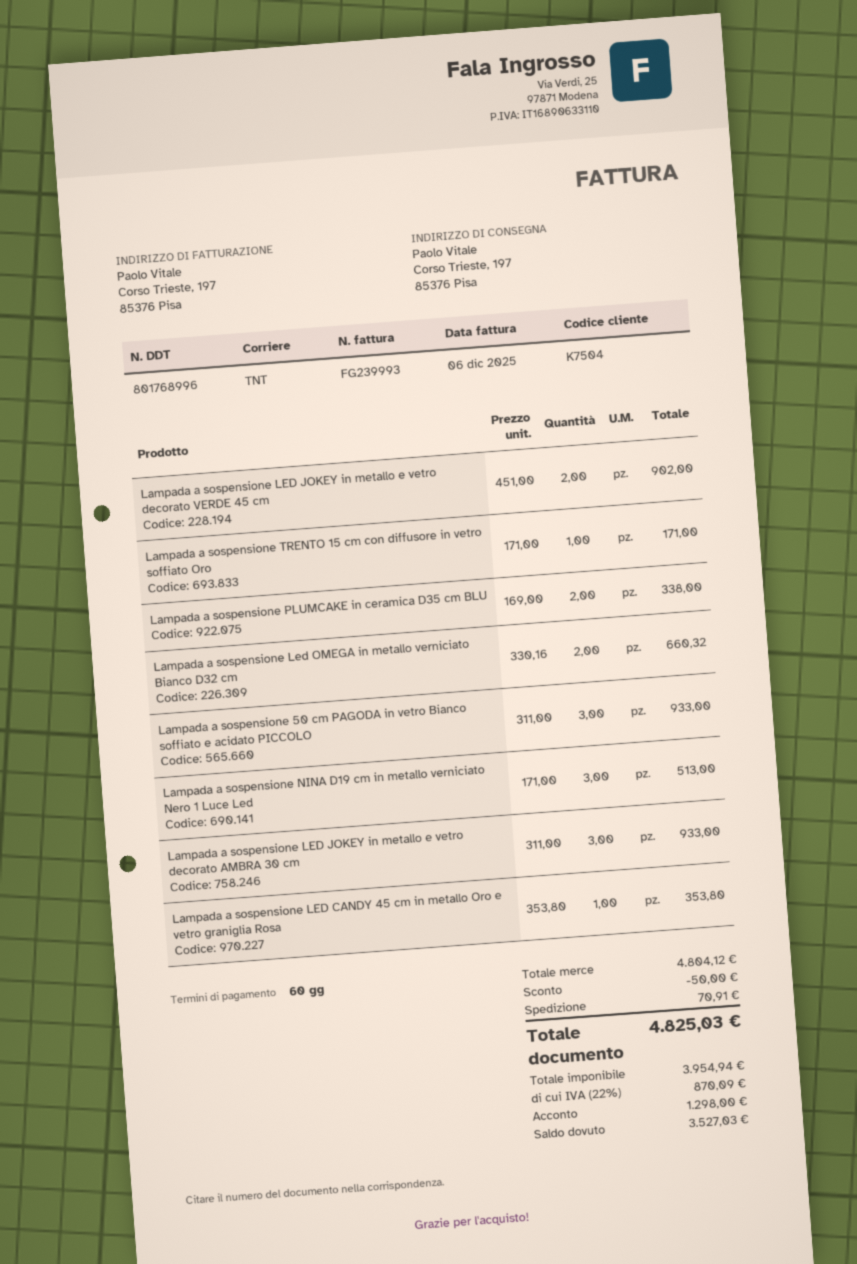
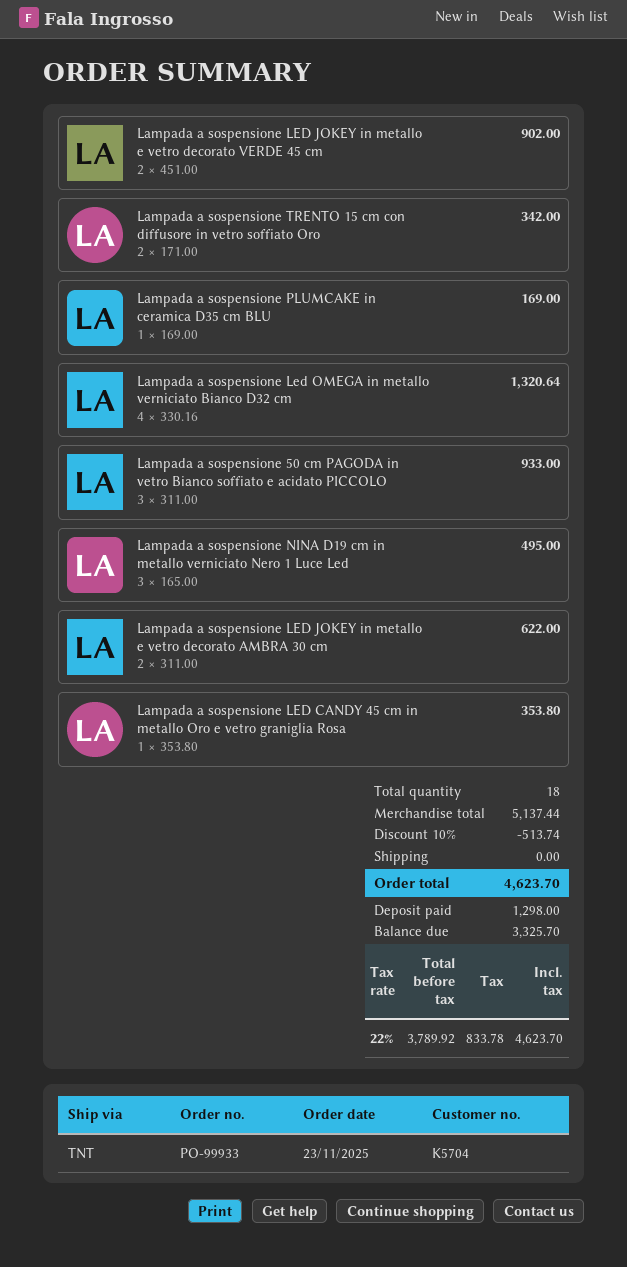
customer number: K7504 -> K5704
Lampada a sospensione TRENTO 15 cm con diffusore in vetro soffiato Oro: 1 x 171.00 = 171.00 -> 2 x 171.00 = 342.00
Lampada a sospensione PLUMCAKE in ceramica D35 cm BLU: 2 x 169.00 = 338.00 -> 1 x 169.00 = 169.00
Lampada a sospensione Led OMEGA in metallo verniciato Bianco D32 cm: 2 x 330.16 = 660.32 -> 4 x 330.16 = 1320.64
Lampada a sospensione NINA D19 cm in metallo verniciato Nero 1 Luce Led: 3 x 171.00 = 513.00 -> 3 x 165.00 = 495.00
Lampada a sospensione LED JOKEY in metallo e vetro decorato AMBRA 30 cm: 3 x 311.00 = 933.00 -> 2 x 311.00 = 622.00
subtotal: 4804.12 -> 5137.44
discount: 50.00 -> 513.74
shipping: 70.91 -> 0.00
net: 3954.94 -> 3789.92
tax: 22% = 870.09 -> 22% = 833.78
total: 4825.03 -> 4623.70
balance: 3527.03 -> 3325.70

